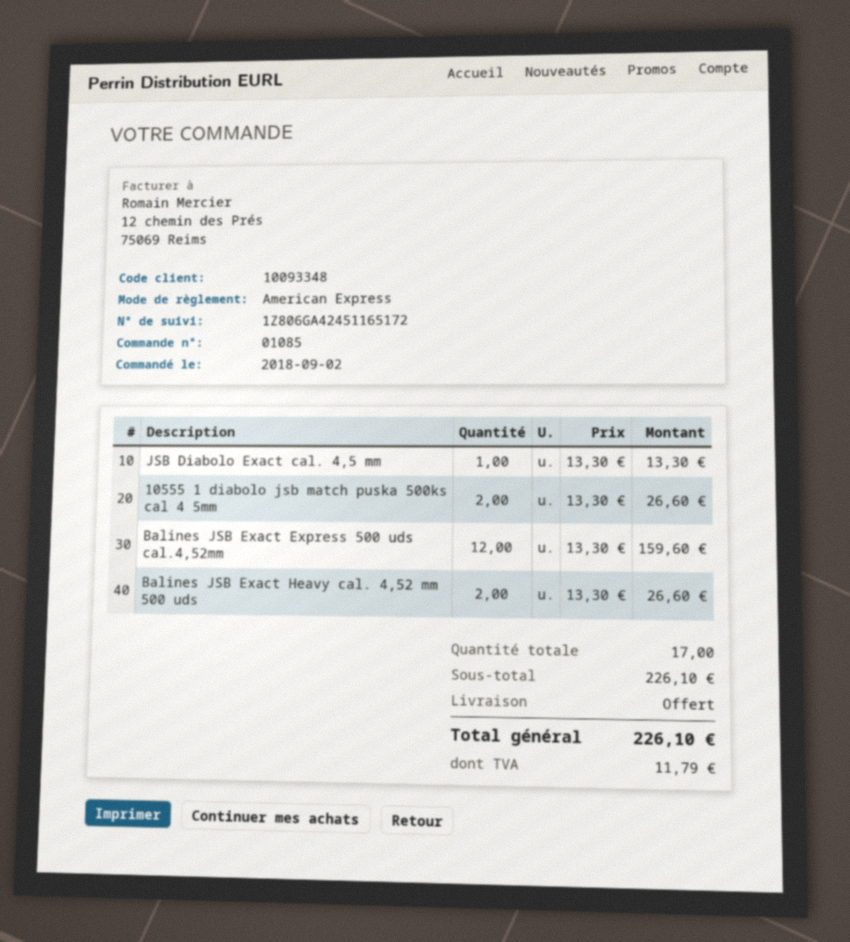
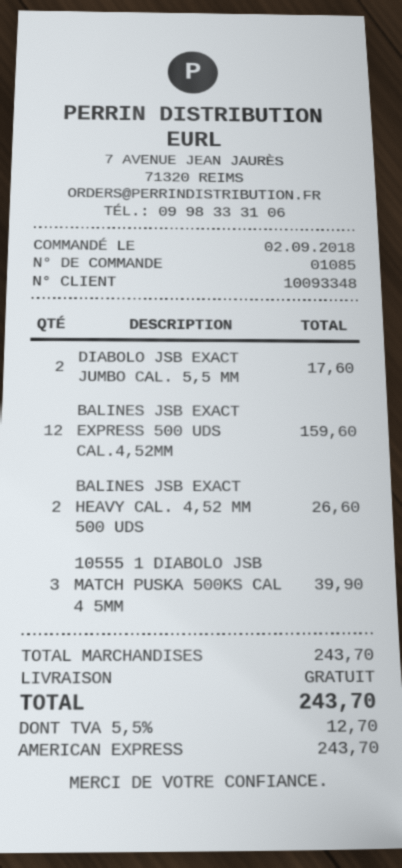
JSB Diabolo Exact cal. 4,5 mm: 1 for 13.30 -> none
10555 1 diabolo jsb match puska 500ks cal 4 5mm: 2 for 26.60 -> 3 for 39.90
DIABOLO JSB EXACT JUMBO CAL. 5,5 MM: none -> 2 for 17.60
subtotal: 226.10 -> 243.70
tax: 11.79 -> 12.70
total: 226.10 -> 243.70

